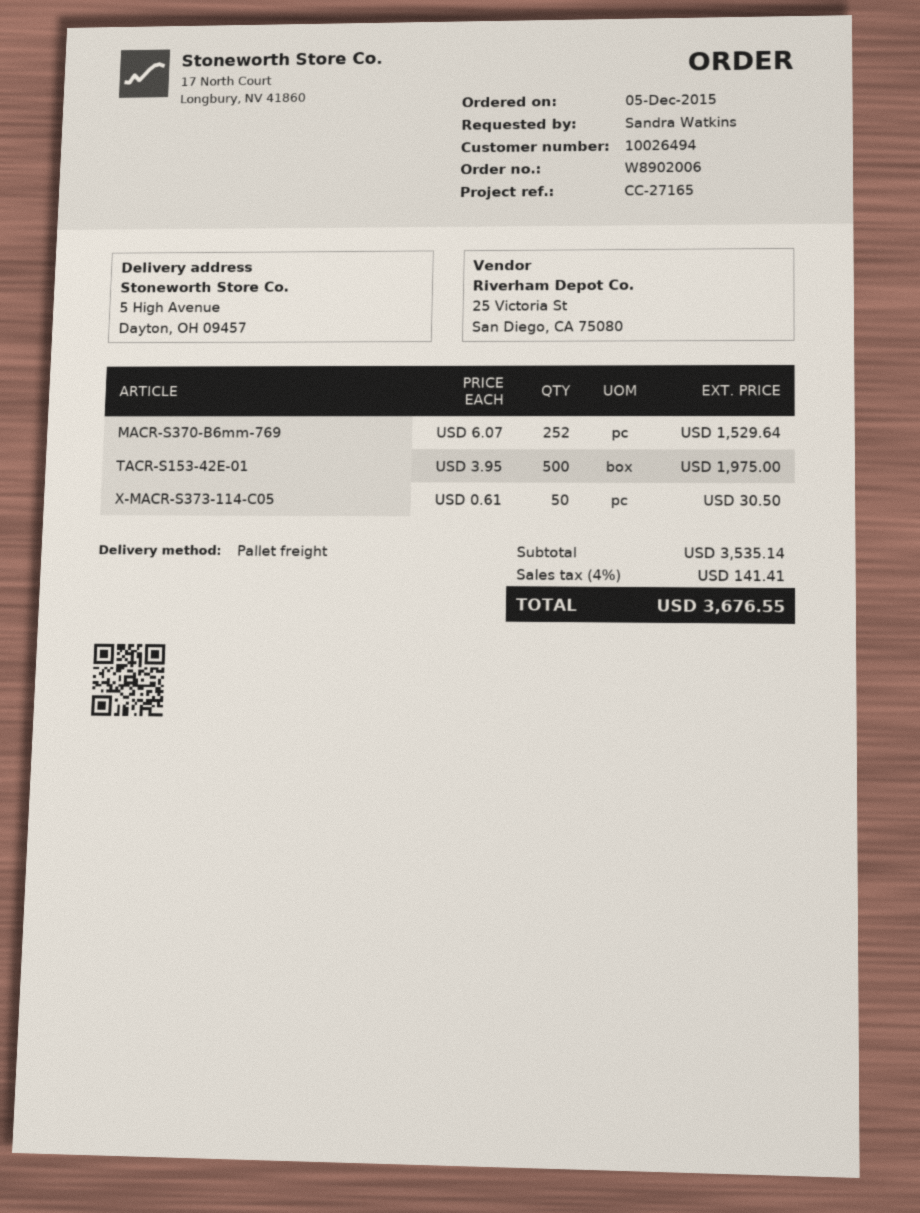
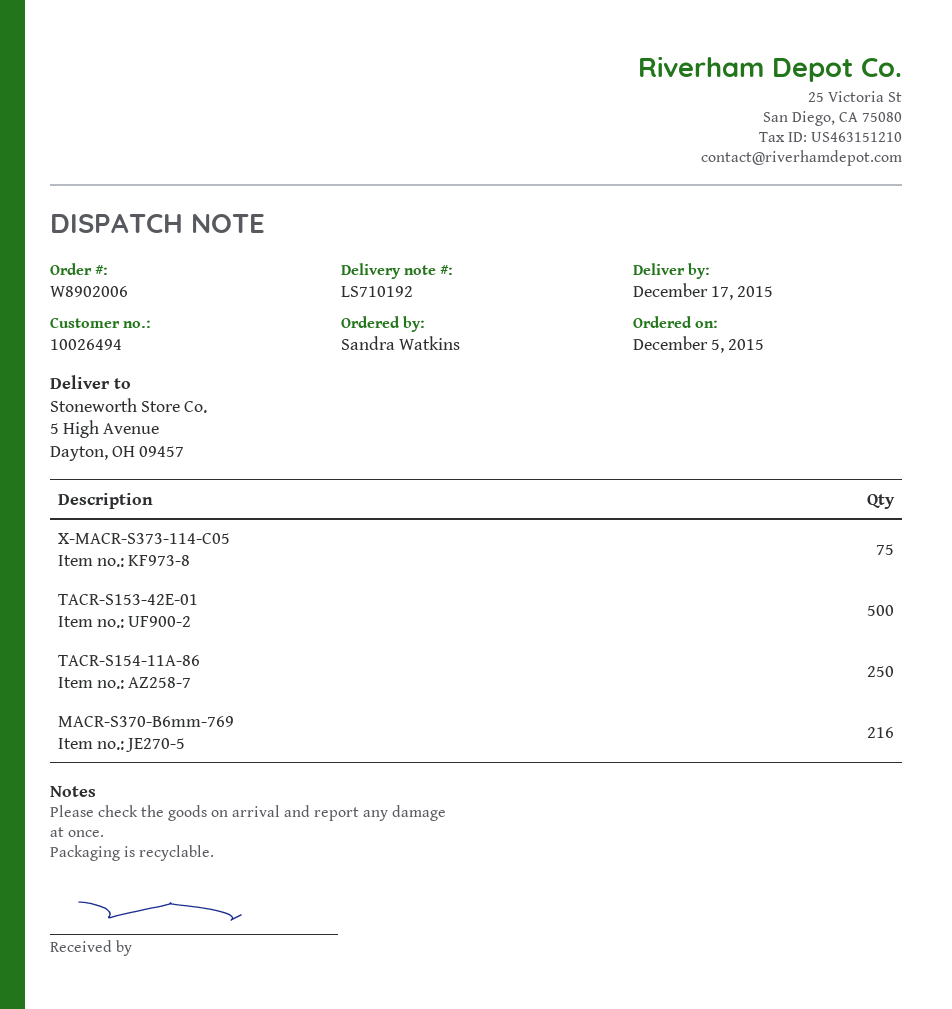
MACR-S370-B6mm-769: 252 -> 216
X-MACR-S373-114-C05: 50 -> 75
TACR-S154-11A-86: none -> 250

